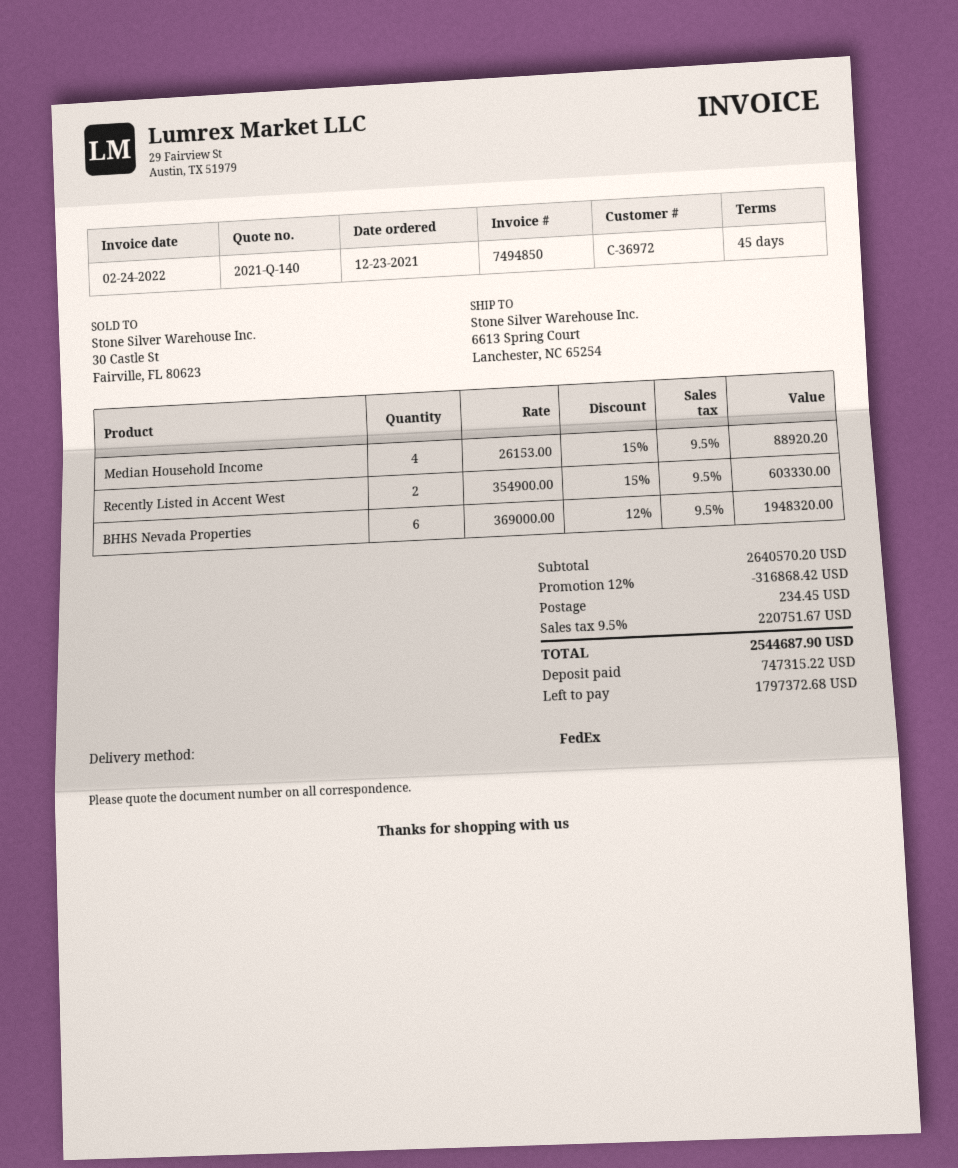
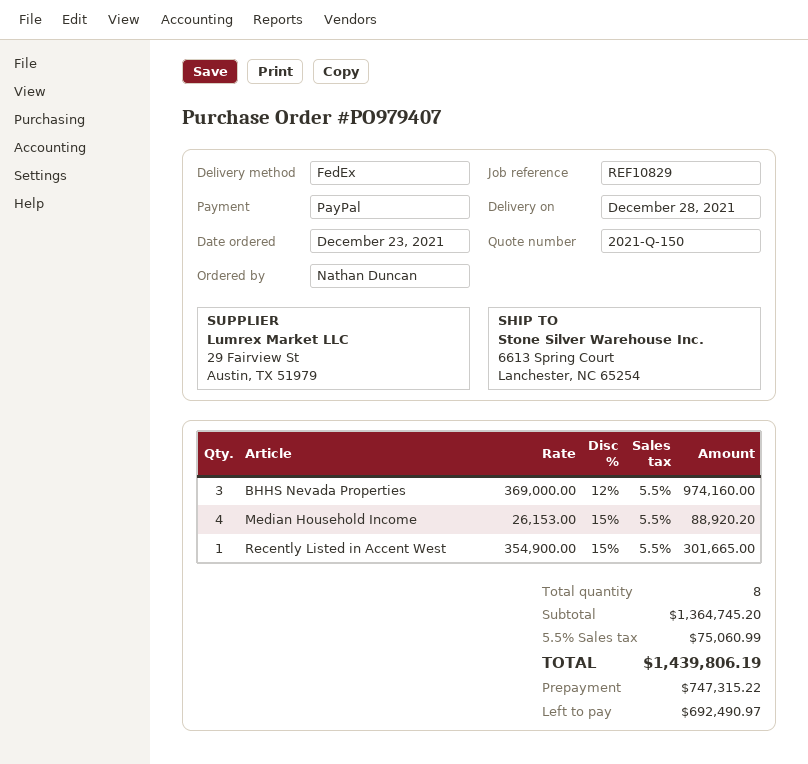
quote number: 2021-Q-140 -> 2021-Q-150
Recently Listed in Accent West: 2 x 354900.00 - 15% = 603330.00 -> 1 x 354900.00 - 15% = 301665.00
BHHS Nevada Properties: 6 x 369000.00 - 12% = 1948320.00 -> 3 x 369000.00 - 12% = 974160.00
subtotal: 2640570.20 -> 1364745.20
discount: 12% = 316868.42 -> none
shipping: 234.45 -> none
tax: 9.5% = 220751.67 -> 5.5% = 75060.99
total: 2544687.90 -> 1439806.19
balance: 1797372.68 -> 692490.97

